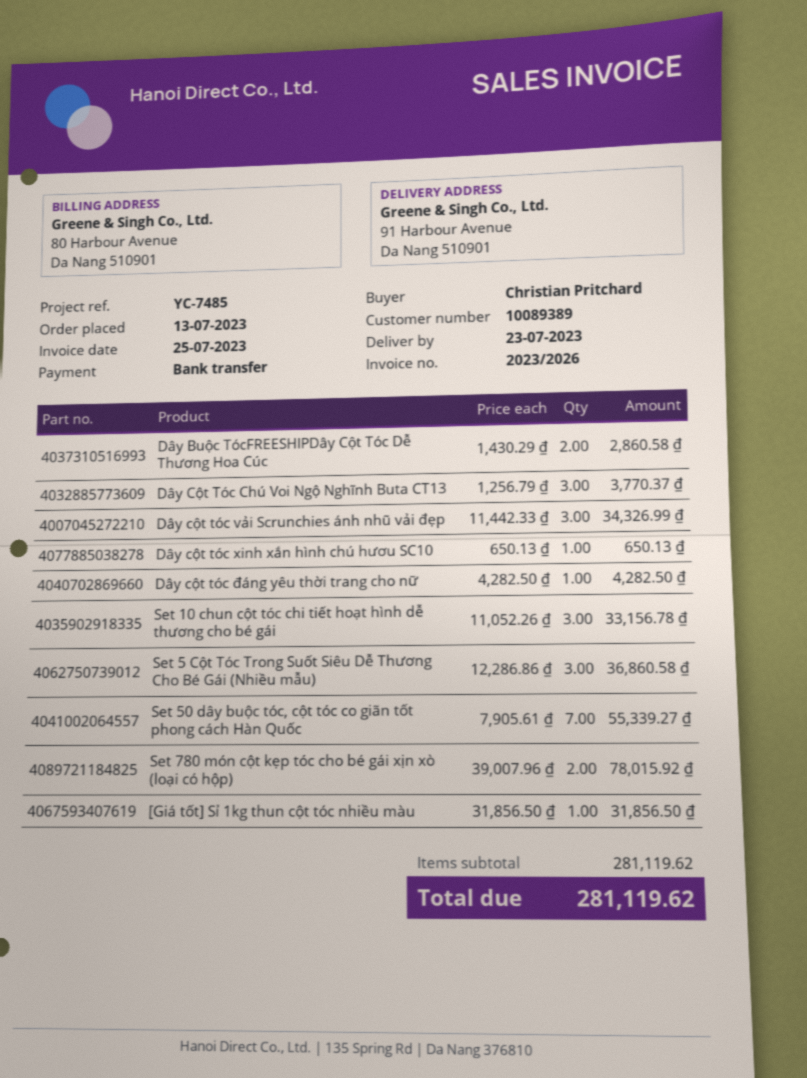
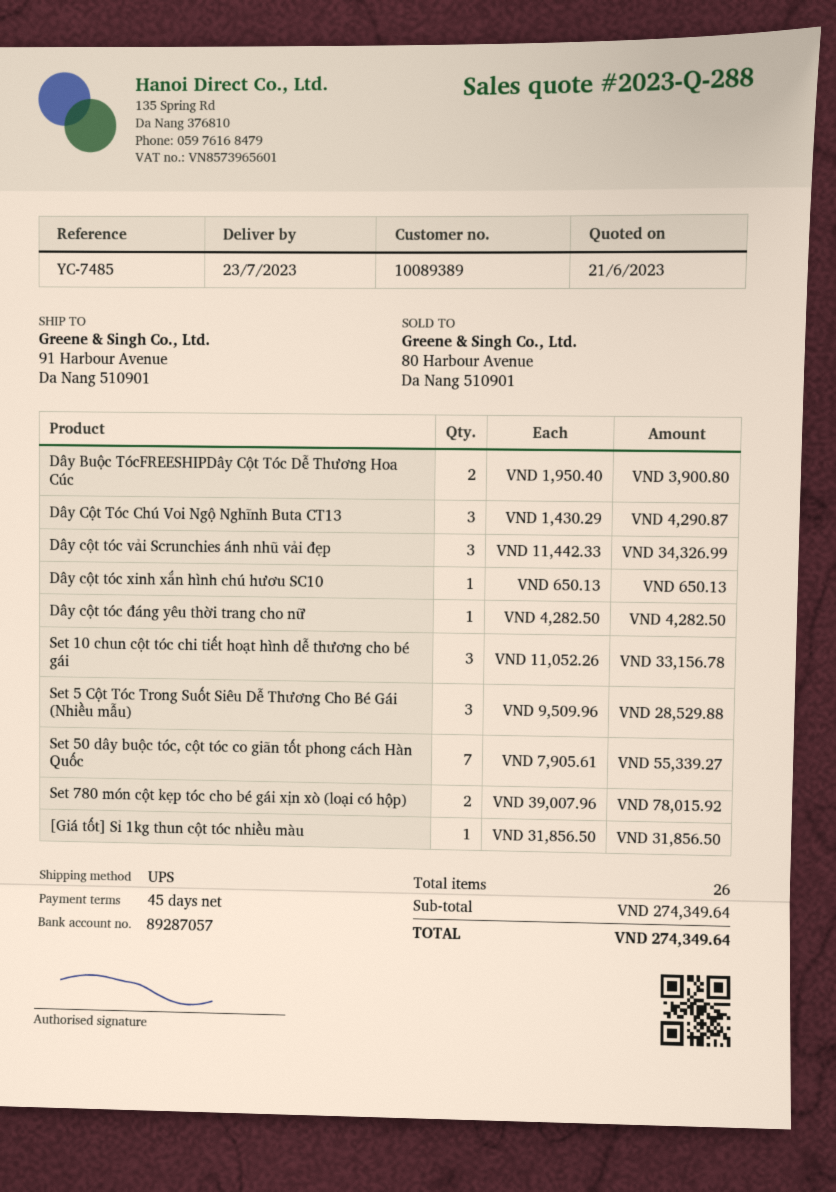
Dây Buộc TócFREESHIPDây Cột Tóc Dễ Thương Hoa Cúc: 2 x 1430.29 = 2860.58 -> 2 x 1950.40 = 3900.80
Dây Cột Tóc Chú Voi Ngộ Nghĩnh Buta CT13: 3 x 1256.79 = 3770.37 -> 3 x 1430.29 = 4290.87
Set 5 Cột Tóc Trong Suốt Siêu Dễ Thương Cho Bé Gái (Nhiều mẫu): 3 x 12286.86 = 36860.58 -> 3 x 9509.96 = 28529.88
subtotal: 281119.62 -> 274349.64
total: 281119.62 -> 274349.64

